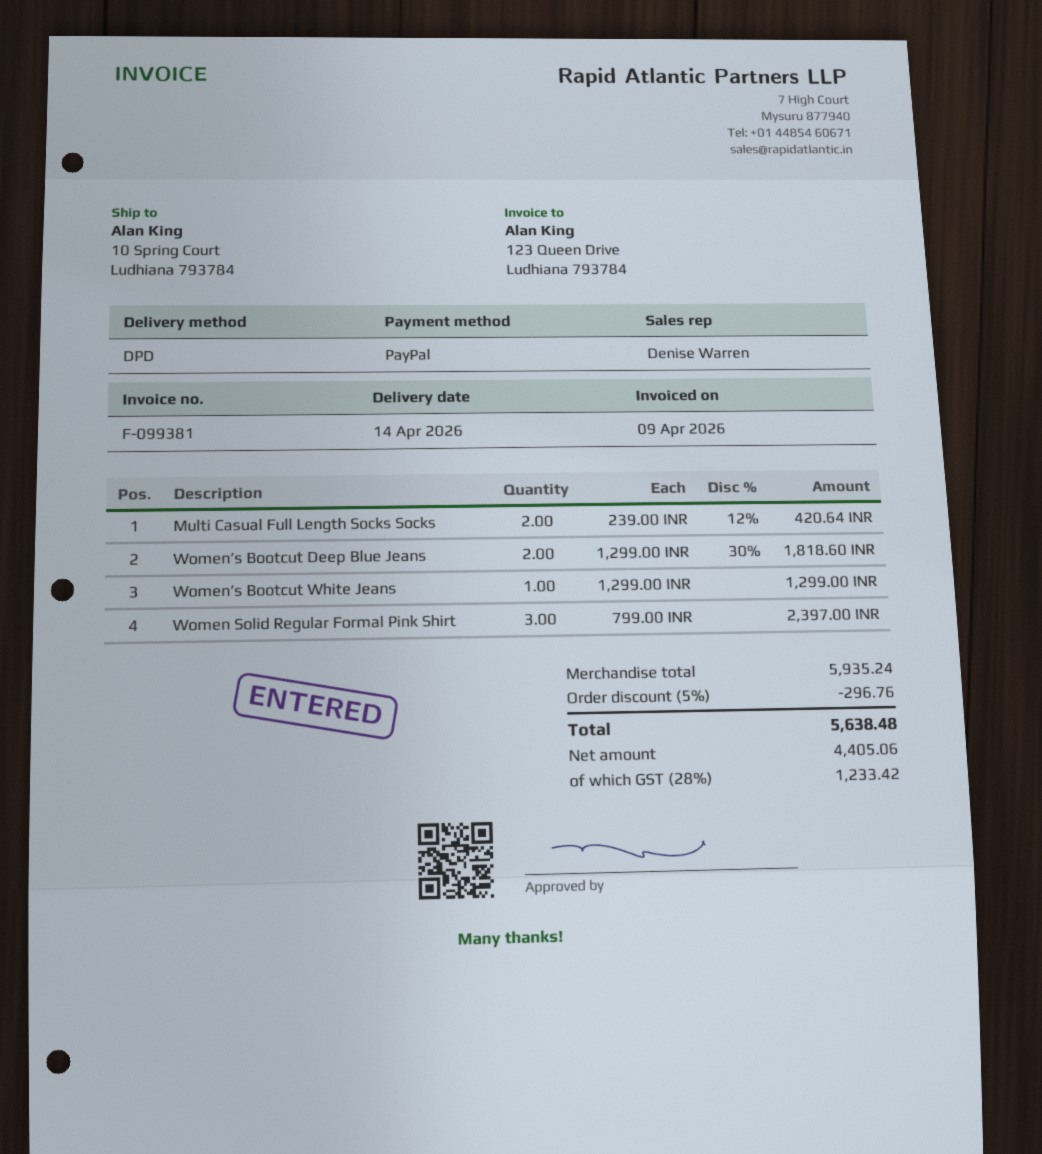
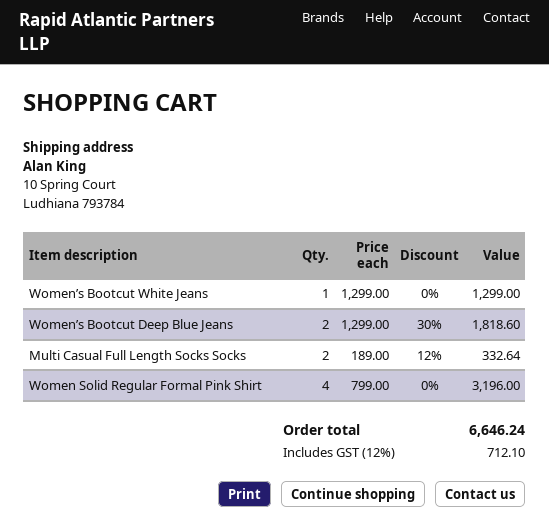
Multi Casual Full Length Socks Socks: 2 x 239.00 - 12% = 420.64 -> 2 x 189.00 - 12% = 332.64
Women Solid Regular Formal Pink Shirt: 3 x 799.00 = 2397.00 -> 4 x 799.00 = 3196.00
discount: 5% = 296.76 -> none
tax: 28% = 1233.42 -> 12% = 712.10
total: 5638.48 -> 6646.24

